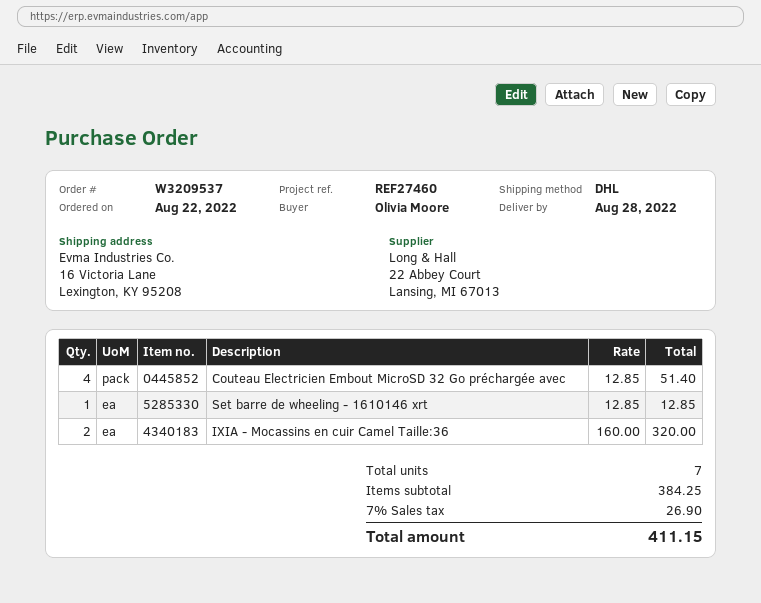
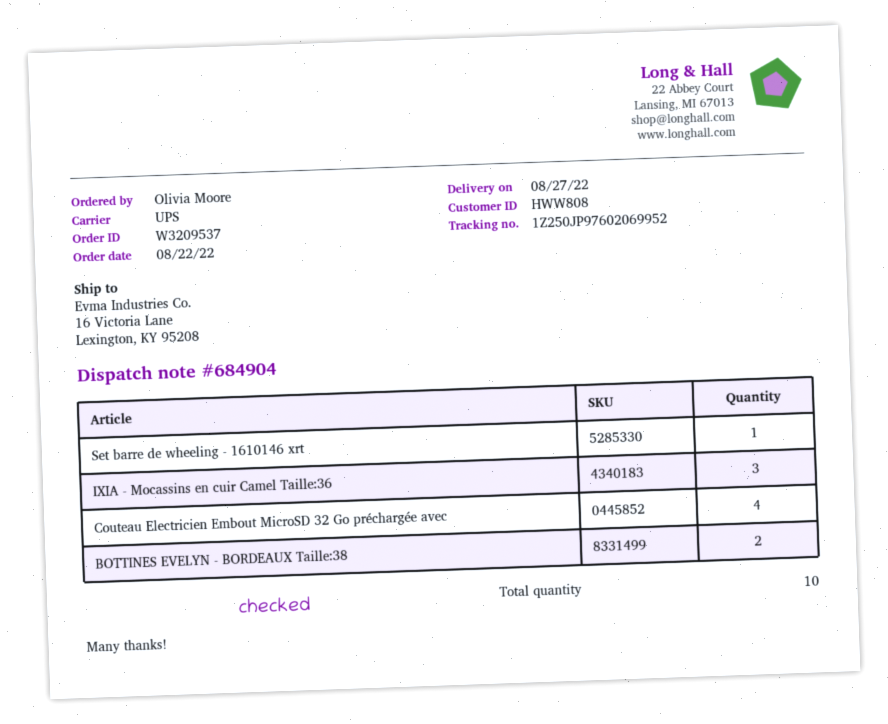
delivery date: 2022-08-28 -> 2022-08-27
shipping method: DHL -> UPS
IXIA - Mocassins en cuir Camel Taille:36: 2 -> 3
BOTTINES EVELYN - BORDEAUX Taille:38: none -> 2
total quantity: 7 -> 10

